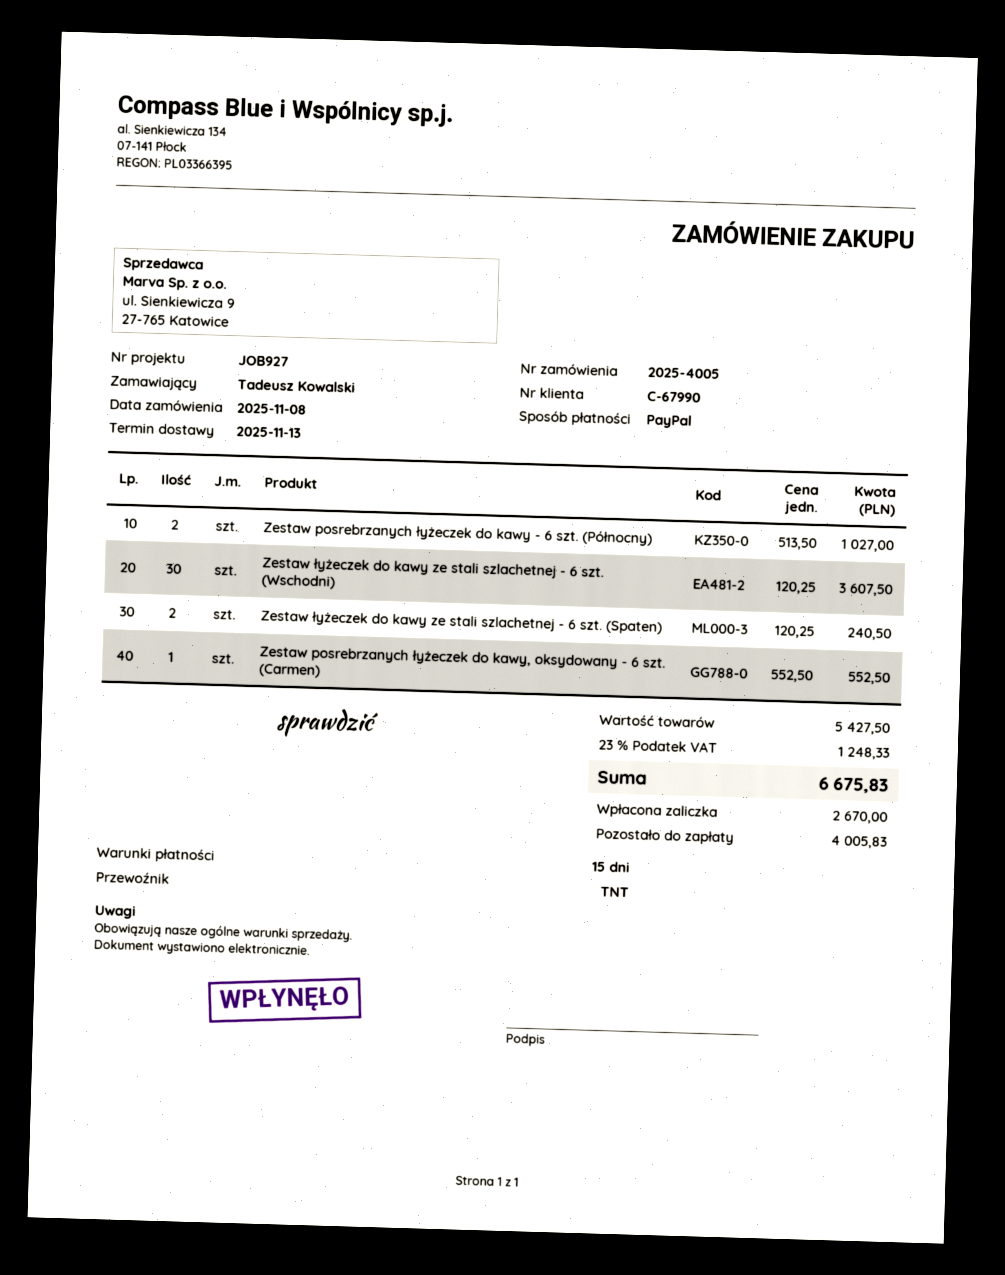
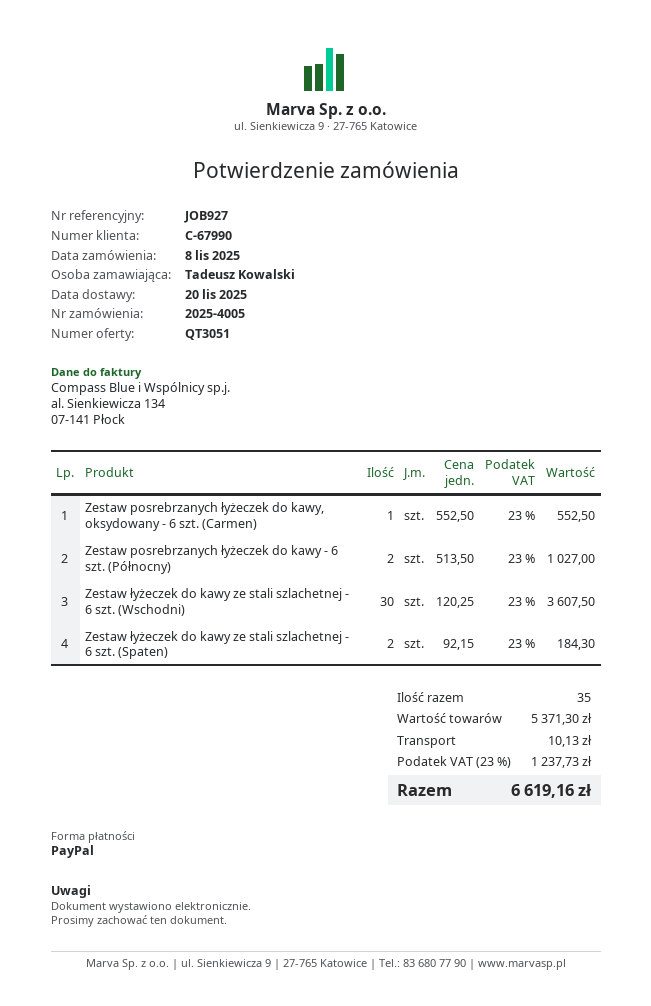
delivery date: 2025-11-13 -> 2025-11-20
Zestaw łyżeczek do kawy ze stali szlachetnej - 6 szt. (Spaten): 2 x 120.25 = 240.50 -> 2 x 92.15 = 184.30
subtotal: 5427.50 -> 5371.30
shipping: none -> 10.13
tax: 23% = 1248.33 -> 23% = 1237.73
total: 6675.83 -> 6619.16

